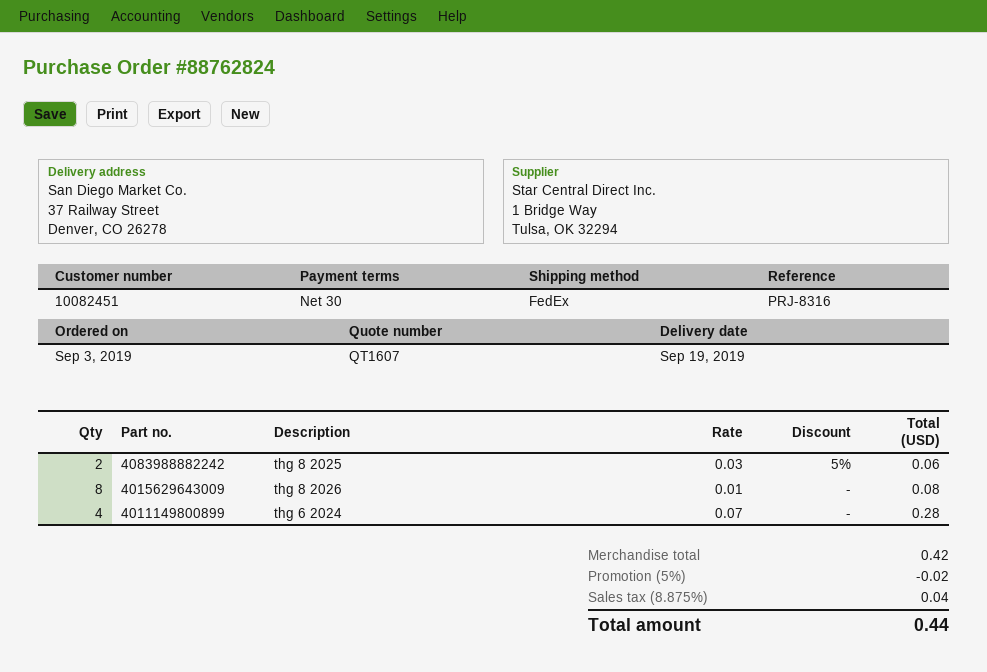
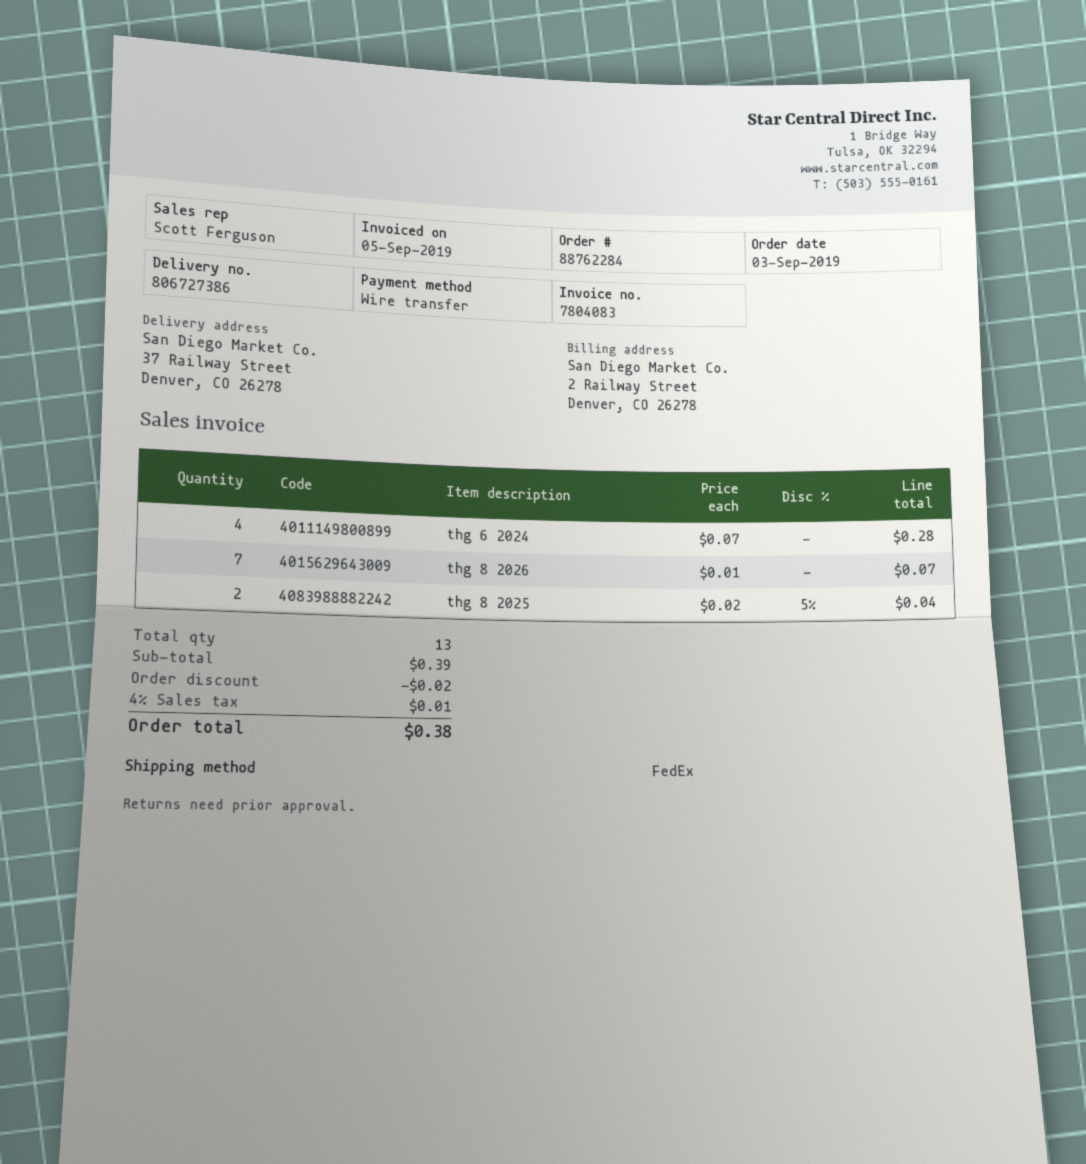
order number: 88762824 -> 88762284
thg 8 2025: 2 x 0.03 - 5% = 0.06 -> 2 x 0.02 - 5% = 0.04
thg 8 2026: 8 x 0.01 = 0.08 -> 7 x 0.01 = 0.07
subtotal: 0.42 -> 0.39
tax: 8.875% = 0.04 -> 4% = 0.01
total: 0.44 -> 0.38

